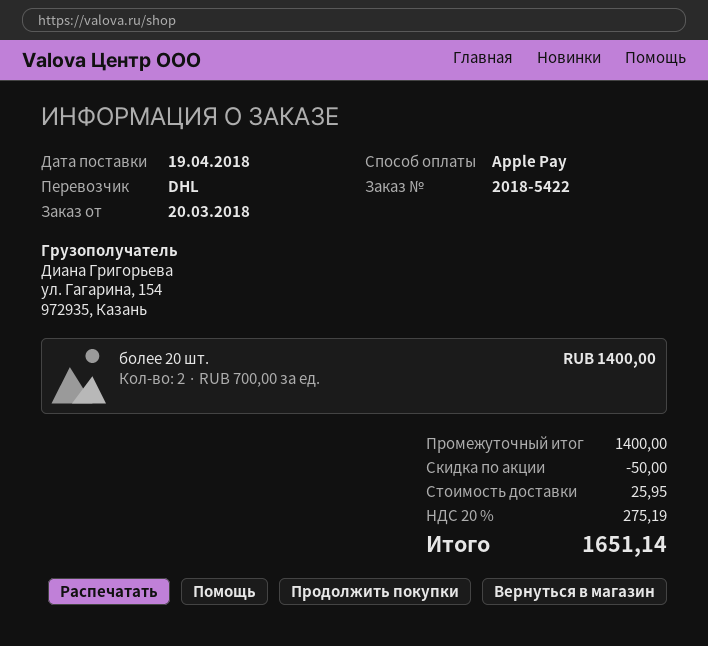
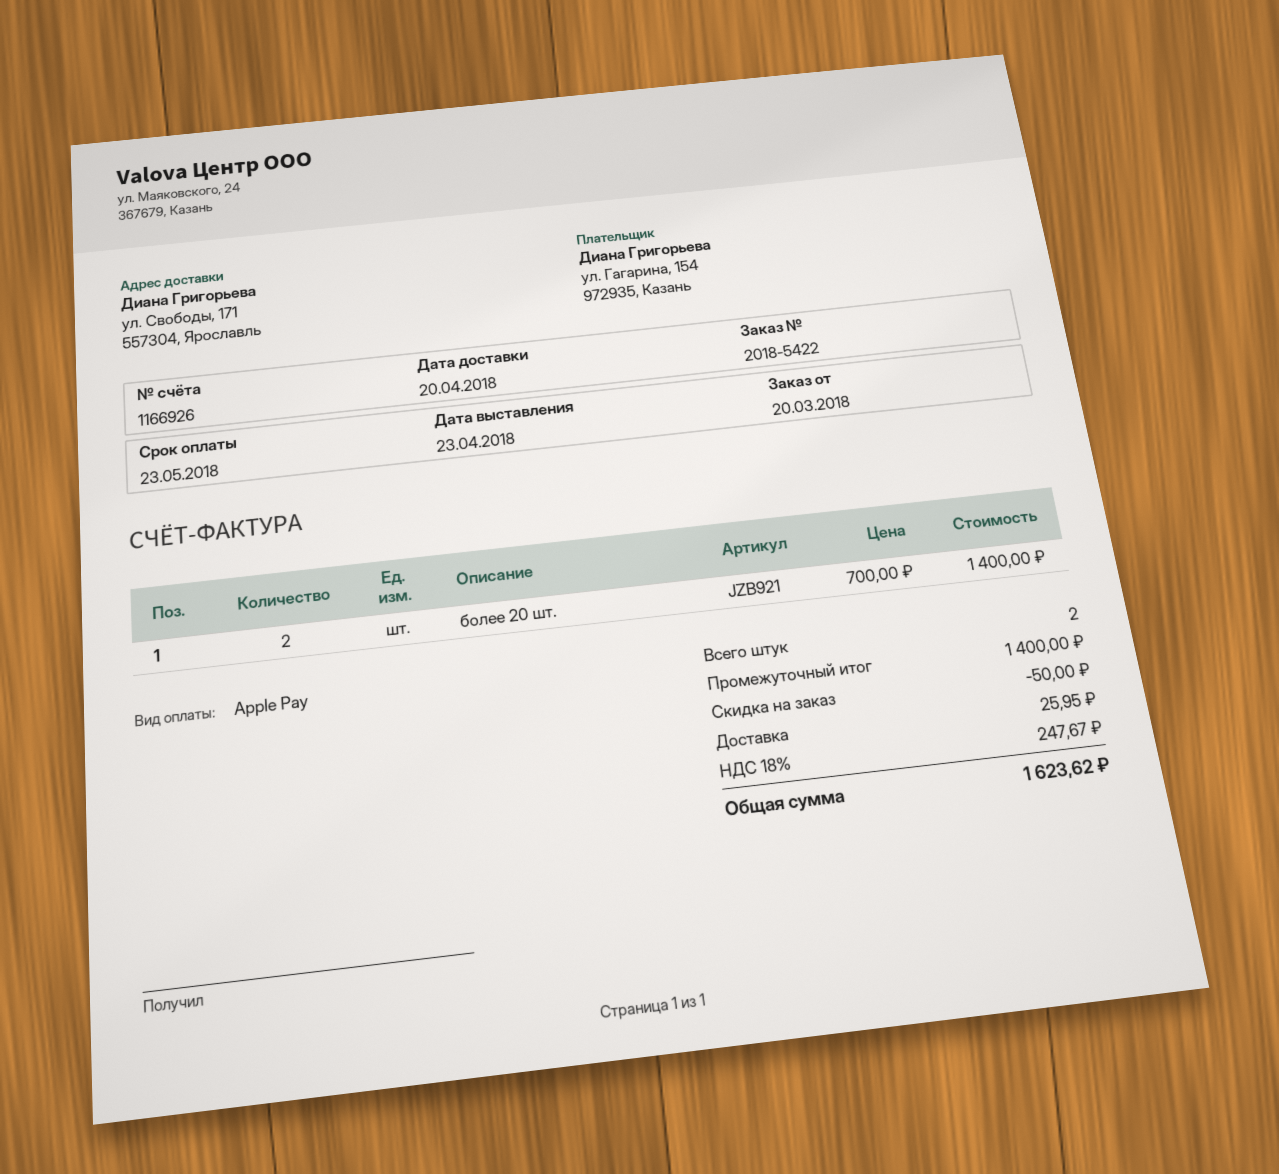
delivery date: 2018-04-19 -> 2018-04-20
ship to: ул. Гагарина, 154, 972935, Казань -> ул. Свободы, 171, 557304, Ярославль
tax: 20% = 275.19 -> 18% = 247.67
total: 1651.14 -> 1623.62

